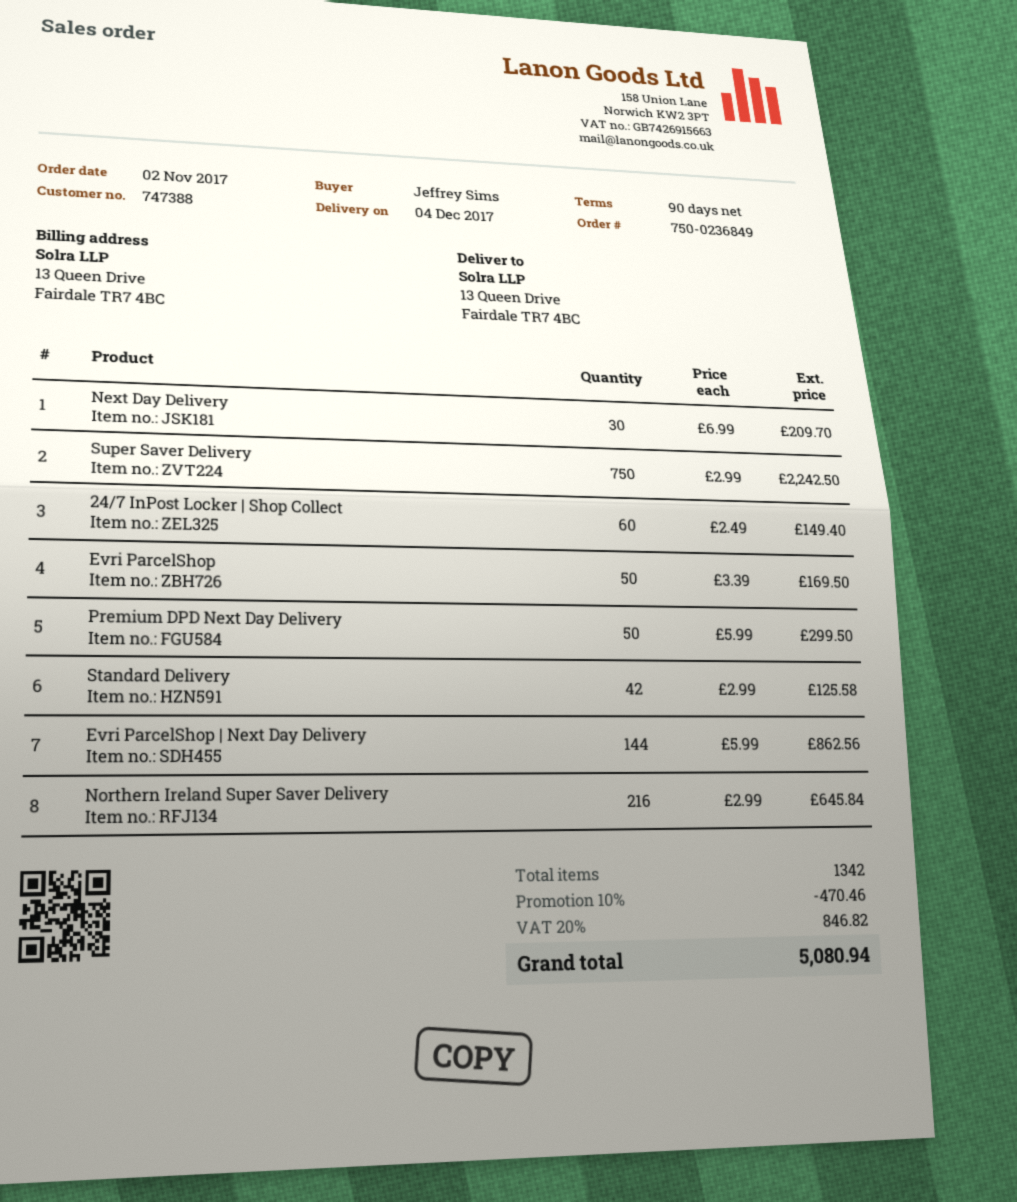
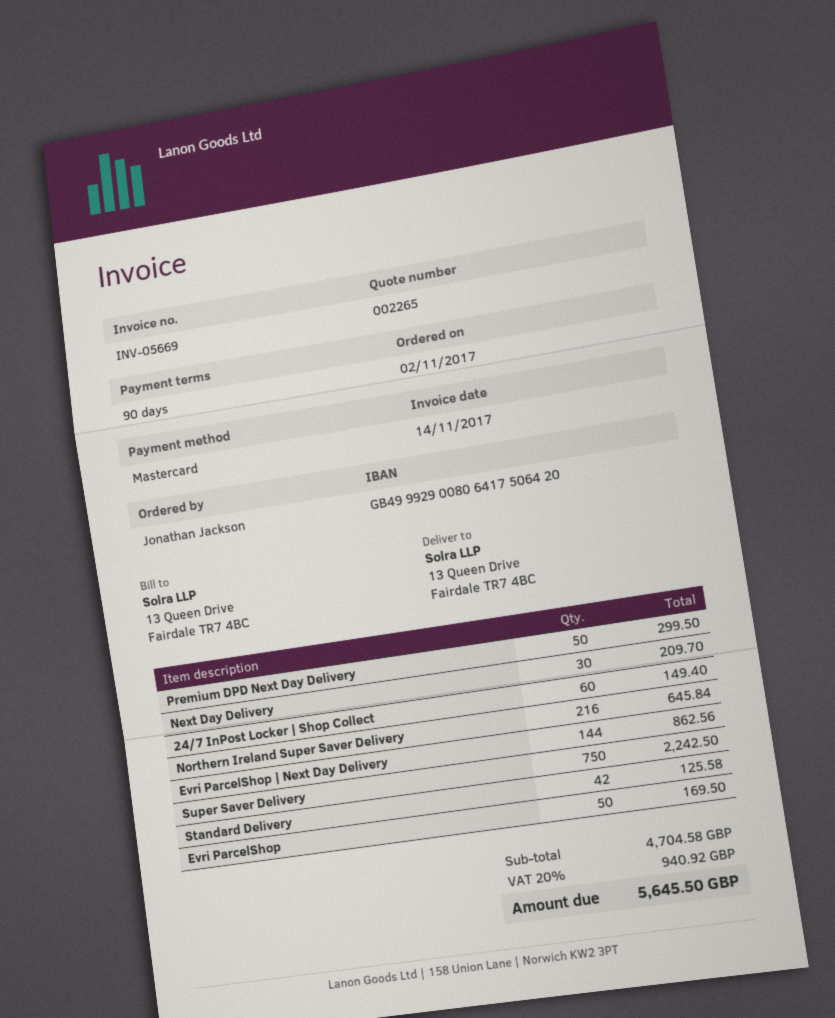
ordered by: Jeffrey Sims -> Jonathan Jackson
discount: 10% = 470.46 -> none
tax: 20% = 846.82 -> 20% = 940.92
total: 5080.94 -> 5645.50

